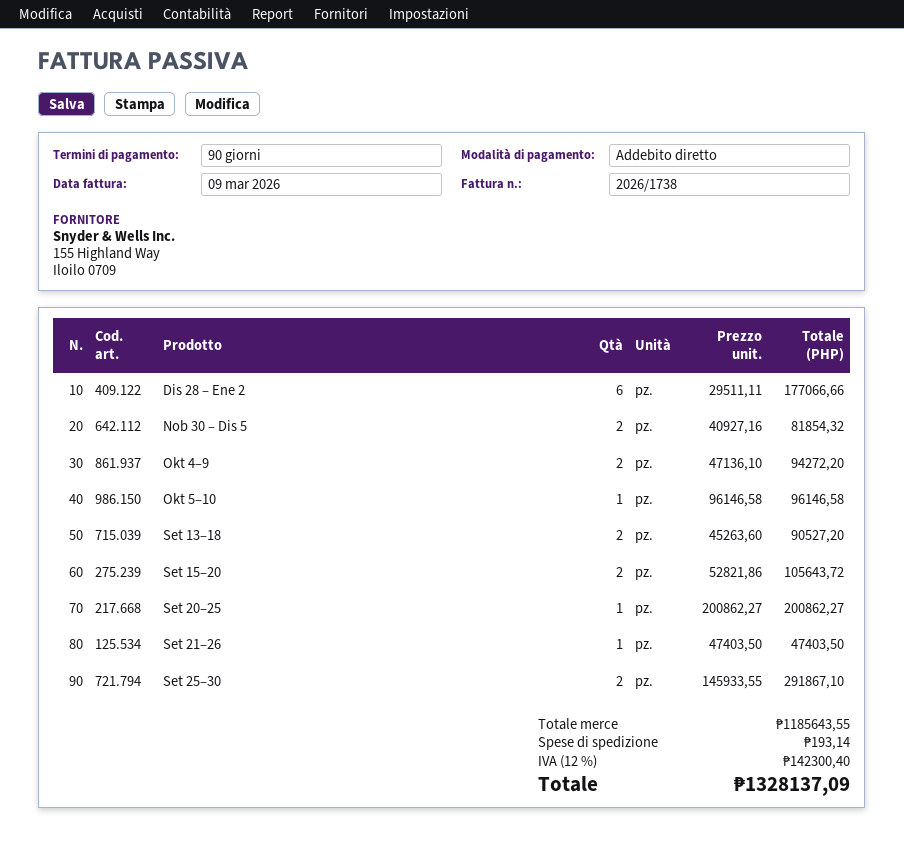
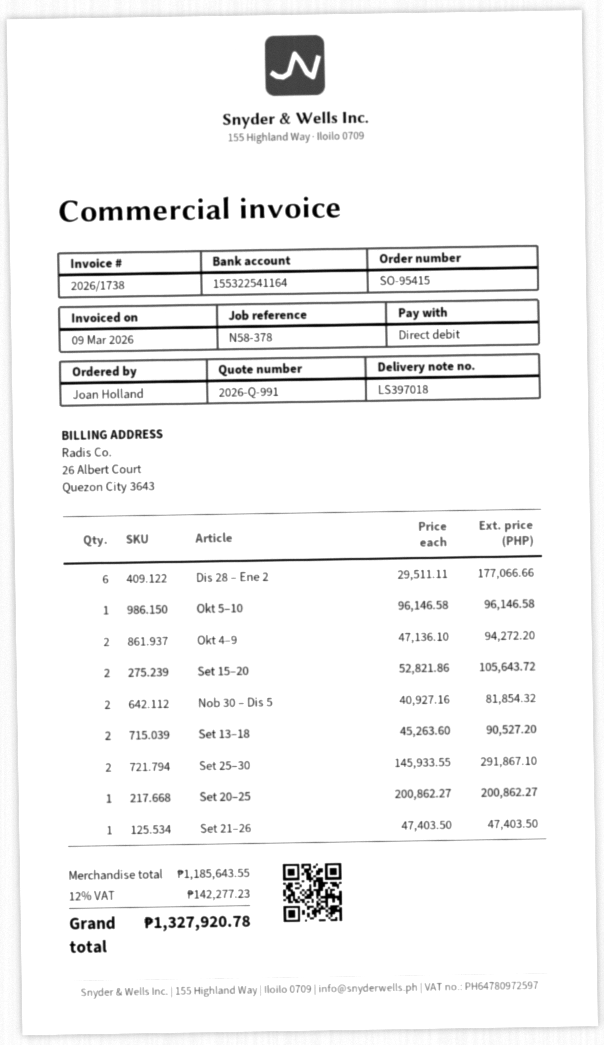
shipping: 193.14 -> none
tax: 12% = 142300.40 -> 12% = 142277.23
total: 1328137.09 -> 1327920.78

